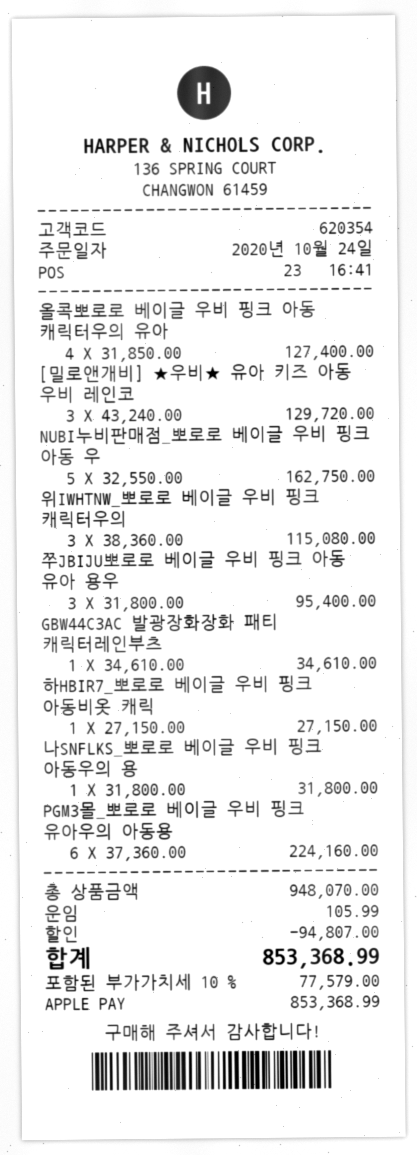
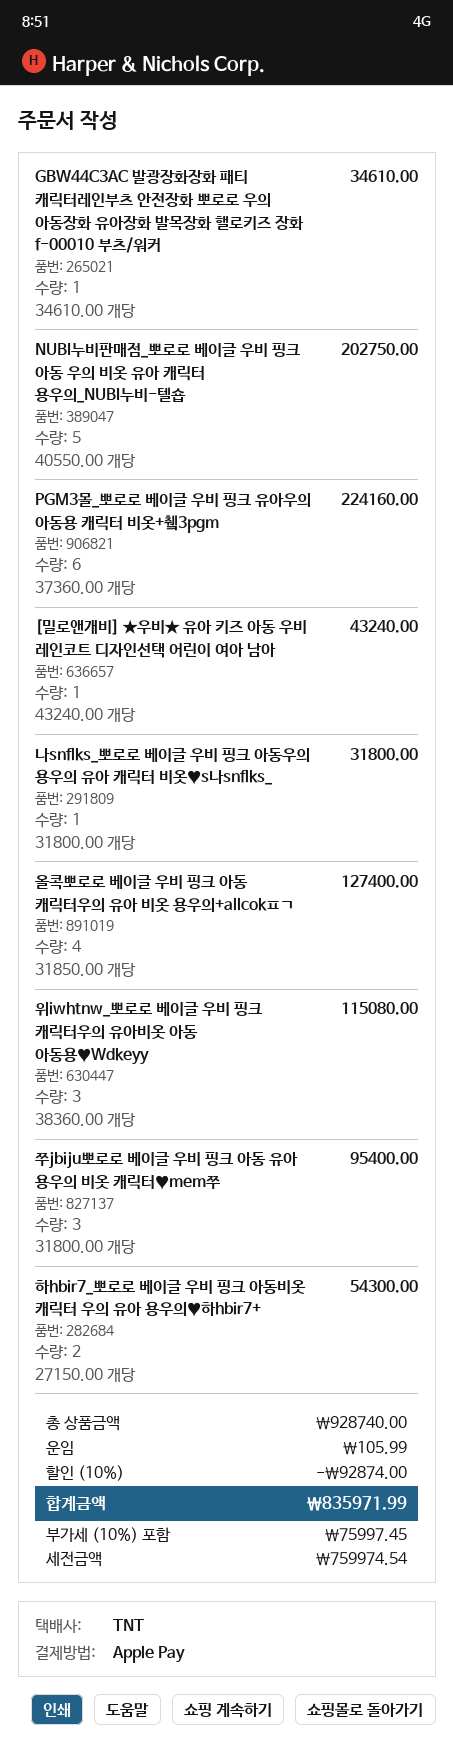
[밀로앤개비] ★우비★ 유아 키즈 아동 우비 레인코: 3 x 43240.00 = 129720.00 -> 1 x 43240.00 = 43240.00
NUBI누비판매점_뽀로로 베이글 우비 핑크 아동 우: 5 x 32550.00 = 162750.00 -> 5 x 40550.00 = 202750.00
하HBIR7_뽀로로 베이글 우비 핑크 아동비옷 캐릭: 1 x 27150.00 = 27150.00 -> 2 x 27150.00 = 54300.00
subtotal: 948070.00 -> 928740.00
discount: 94807.00 -> 92874.00
tax: 10% = 77579.00 -> 10% = 75997.45
total: 853368.99 -> 835971.99

